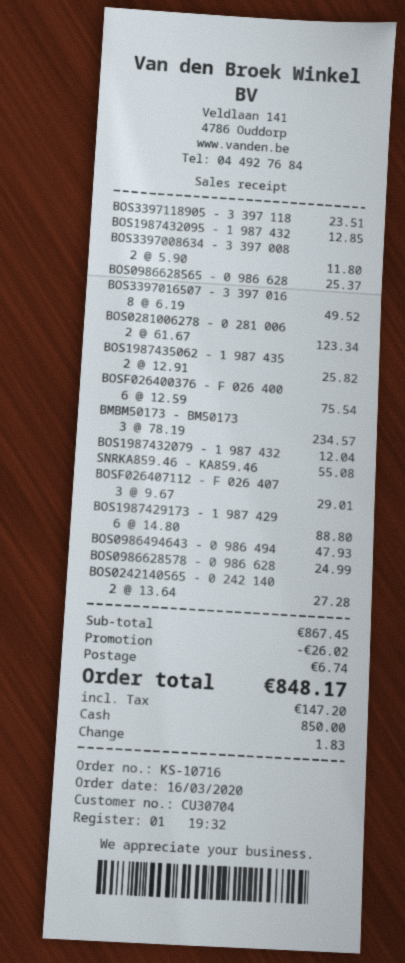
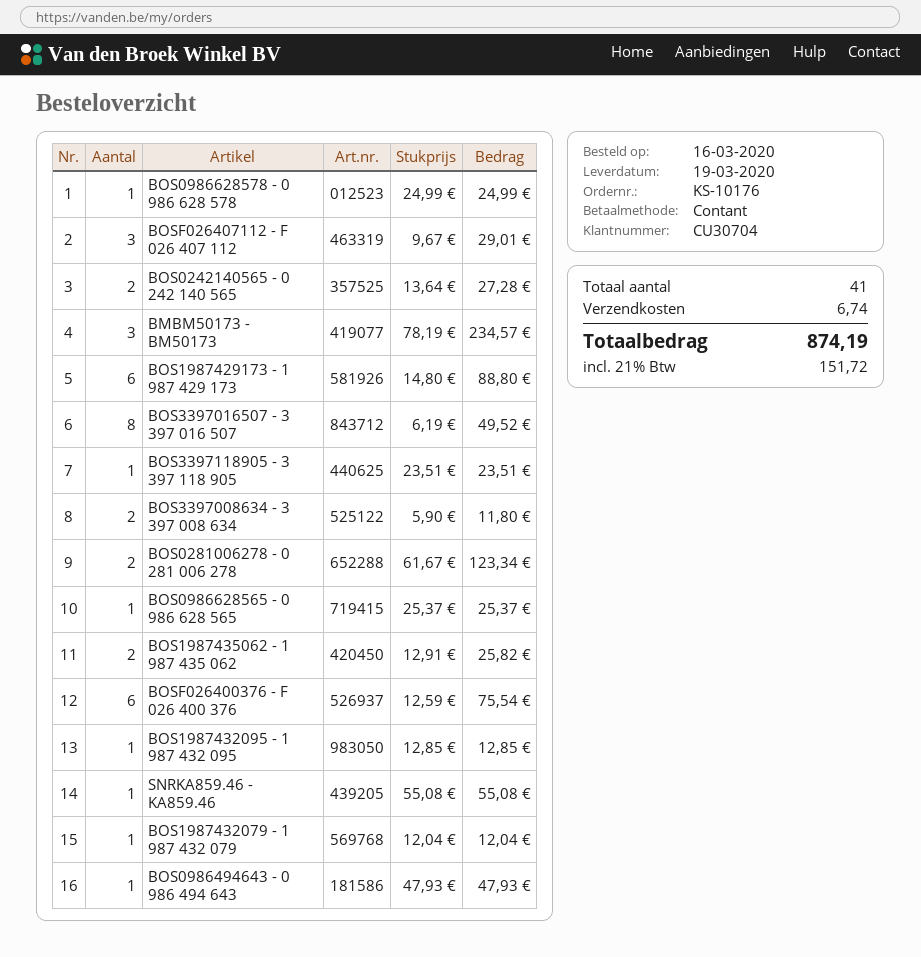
order number: KS-10716 -> KS-10176
discount: 26.02 -> none
tax: 147.20 -> 151.72
total: 848.17 -> 874.19

